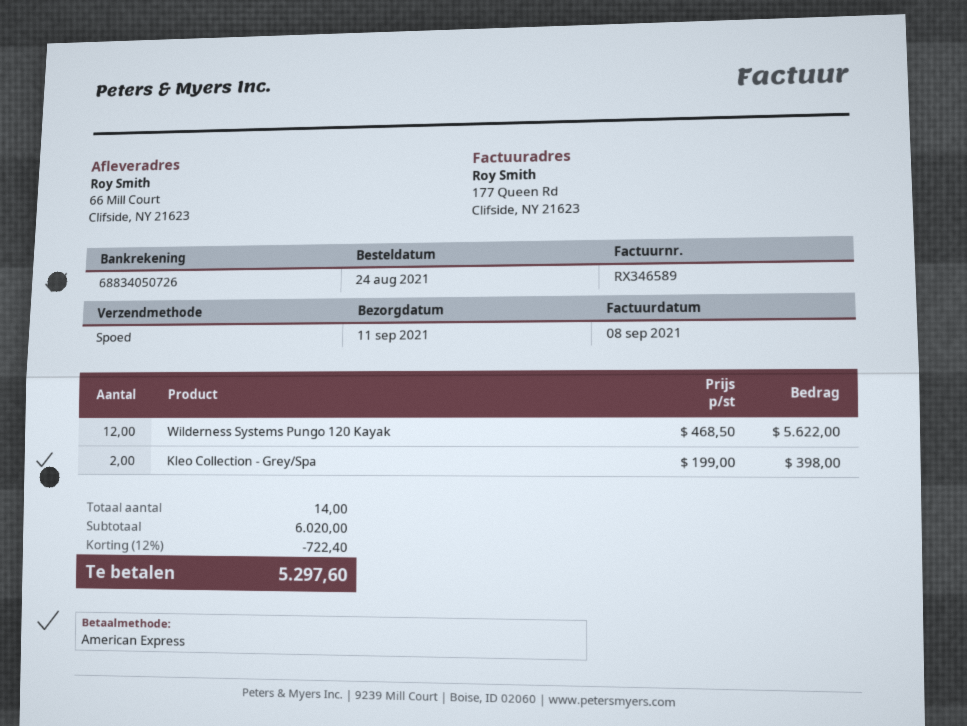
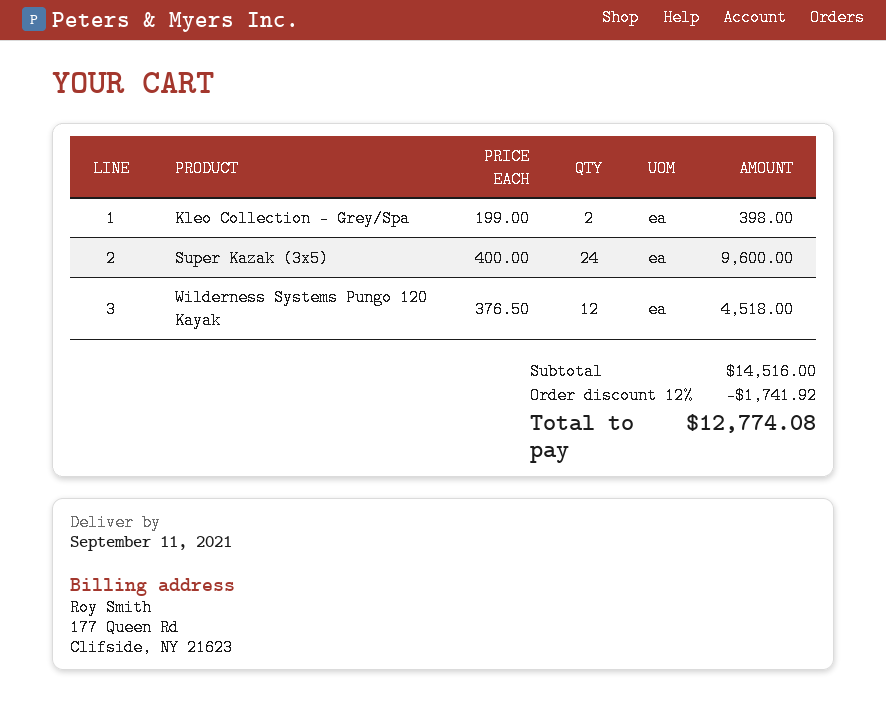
Wilderness Systems Pungo 120 Kayak: 12 x 468.50 = 5622.00 -> 12 x 376.50 = 4518.00
Super Kazak (3x5): none -> 24 x 400.00 = 9600.00
subtotal: 6020.00 -> 14516.00
discount: 12% = 722.40 -> 12% = 1741.92
total: 5297.60 -> 12774.08

